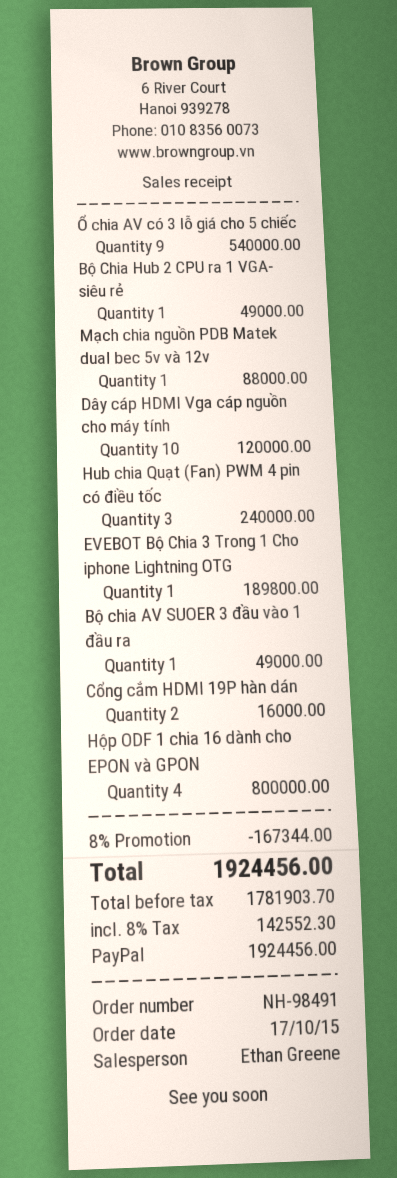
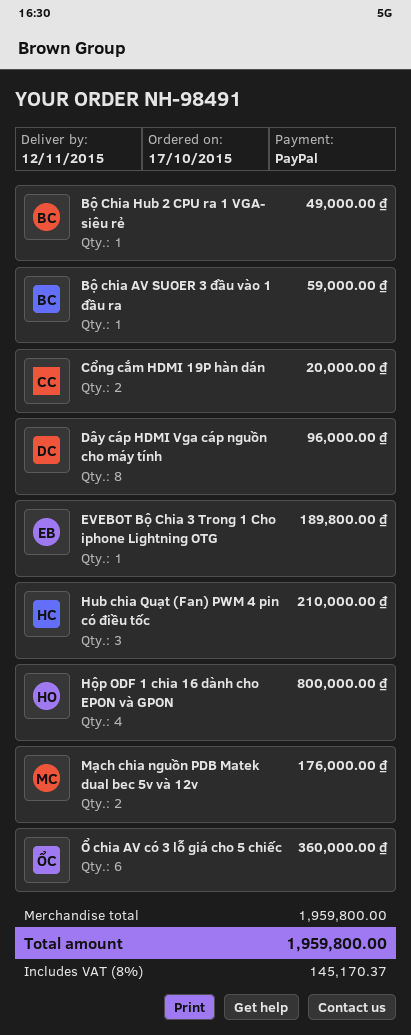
Ổ chia AV có 3 lỗ giá cho 5 chiếc: 9 for 540000.00 -> 6 for 360000.00
Mạch chia nguồn PDB Matek dual bec 5v và 12v: 1 for 88000.00 -> 2 for 176000.00
Dây cáp HDMI Vga cáp nguồn cho máy tính: 10 for 120000.00 -> 8 for 96000.00
Hub chia Quạt (Fan) PWM 4 pin có điều tốc: 3 for 240000.00 -> 3 for 210000.00
Bộ chia AV SUOER 3 đầu vào 1 đầu ra: 1 for 49000.00 -> 1 for 59000.00
Cổng cắm HDMI 19P hàn dán: 2 for 16000.00 -> 2 for 20000.00
discount: 8% = 167344.00 -> none
tax: 8% = 142552.30 -> 8% = 145170.37
total: 1924456.00 -> 1959800.00

